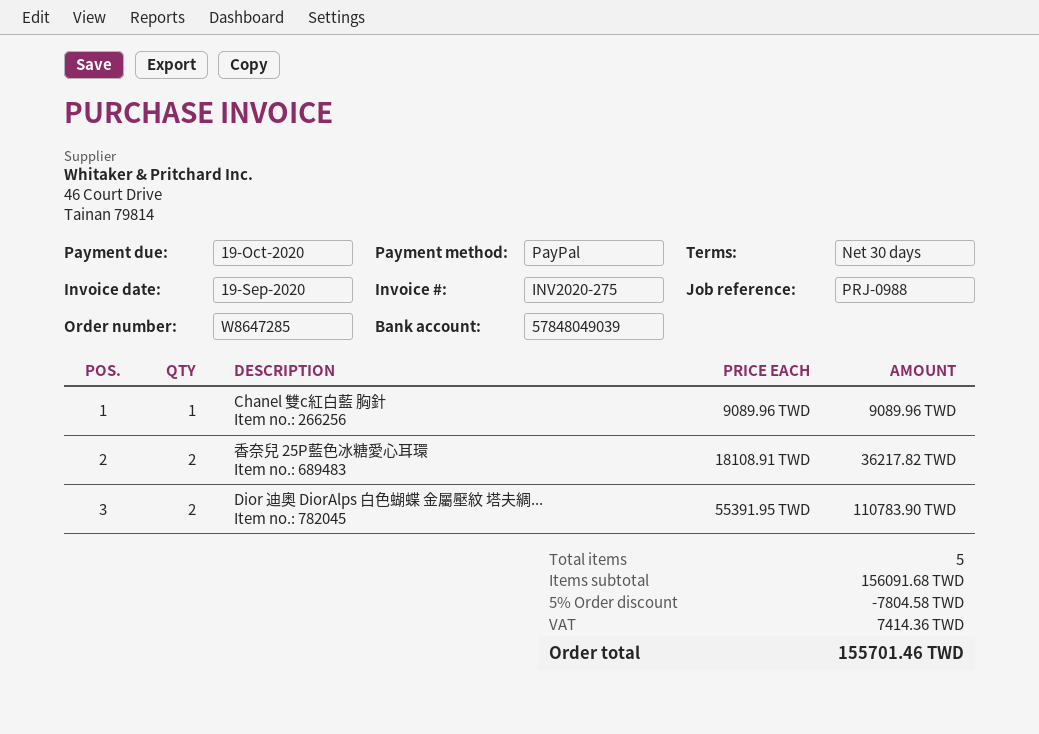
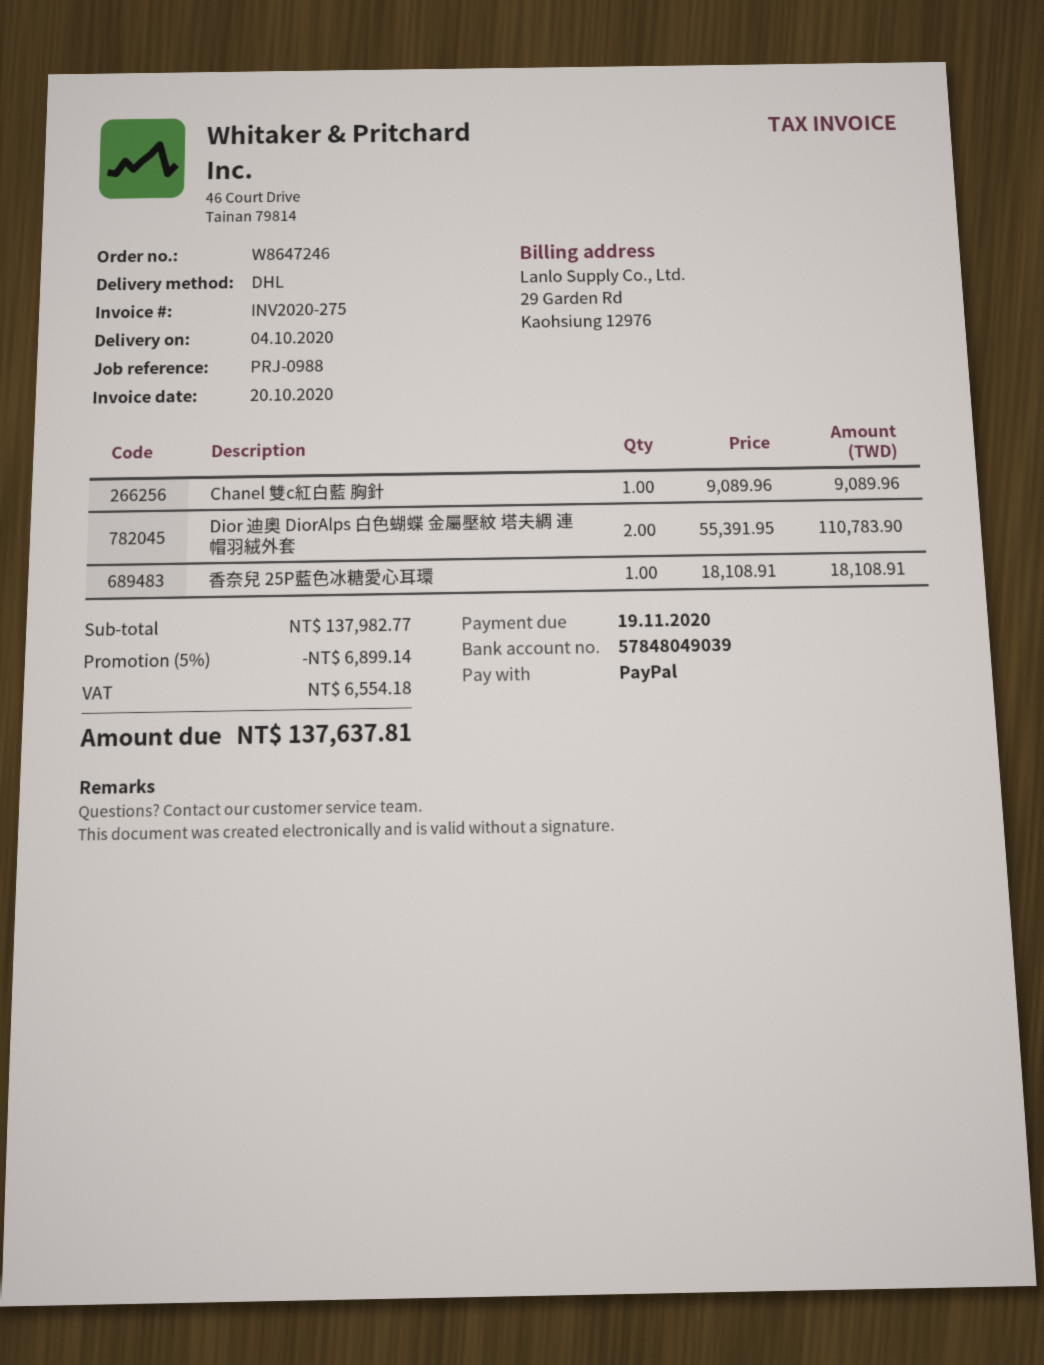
order number: W8647285 -> W8647246
invoice date: 2020-09-19 -> 2020-10-20
due date: 2020-10-19 -> 2020-11-19
香奈兒 25P藍色冰糖愛心耳環: 2 x 18108.91 = 36217.82 -> 1 x 18108.91 = 18108.91
subtotal: 156091.68 -> 137982.77
discount: 5% = 7804.58 -> 5% = 6899.14
tax: 7414.36 -> 6554.18
total: 155701.46 -> 137637.81

